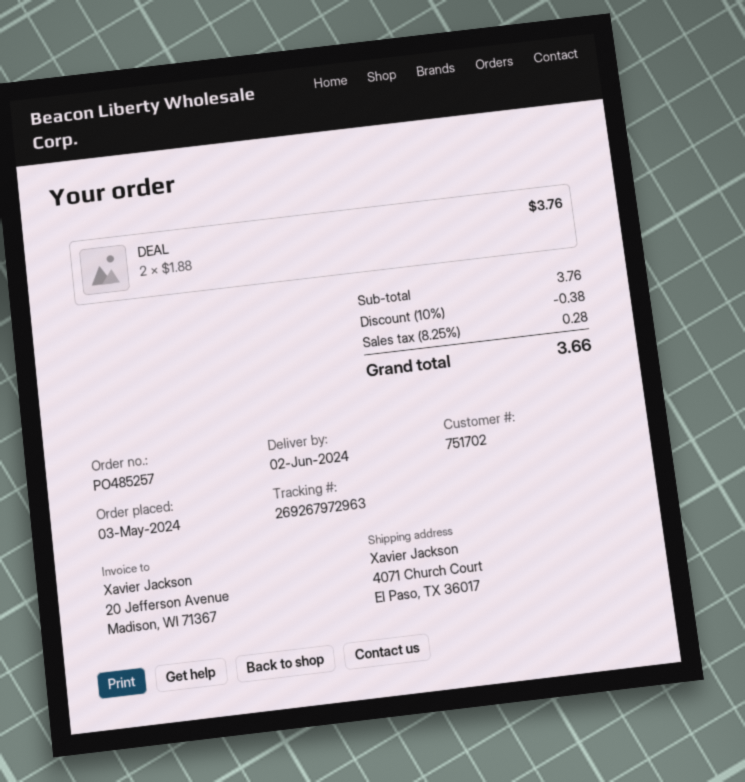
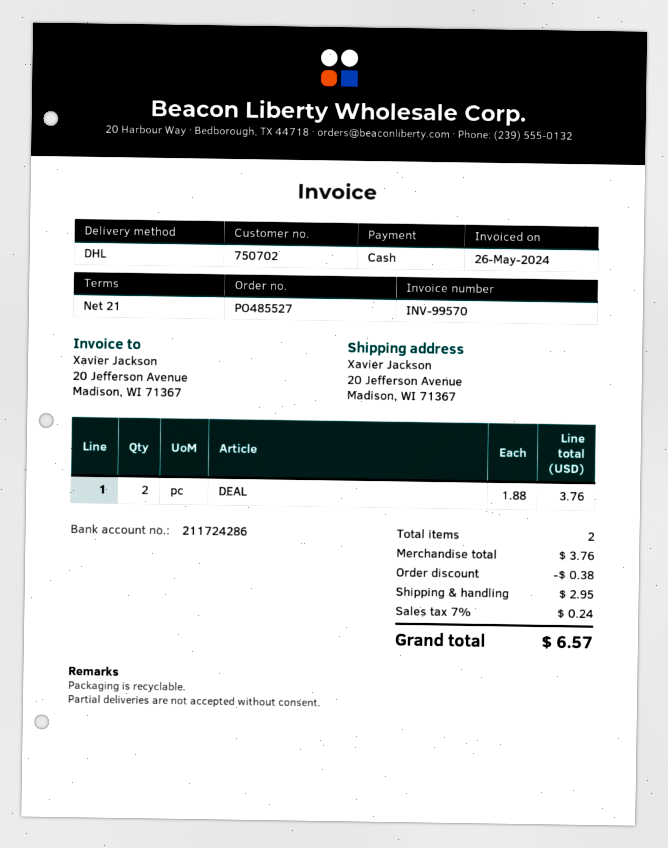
order number: PO485257 -> PO485527
customer number: 751702 -> 750702
ship to: 4071 Church Court, El Paso, TX 36017 -> 20 Jefferson Avenue, Madison, WI 71367
shipping: none -> 2.95
tax: 8.25% = 0.28 -> 7% = 0.24
total: 3.66 -> 6.57

